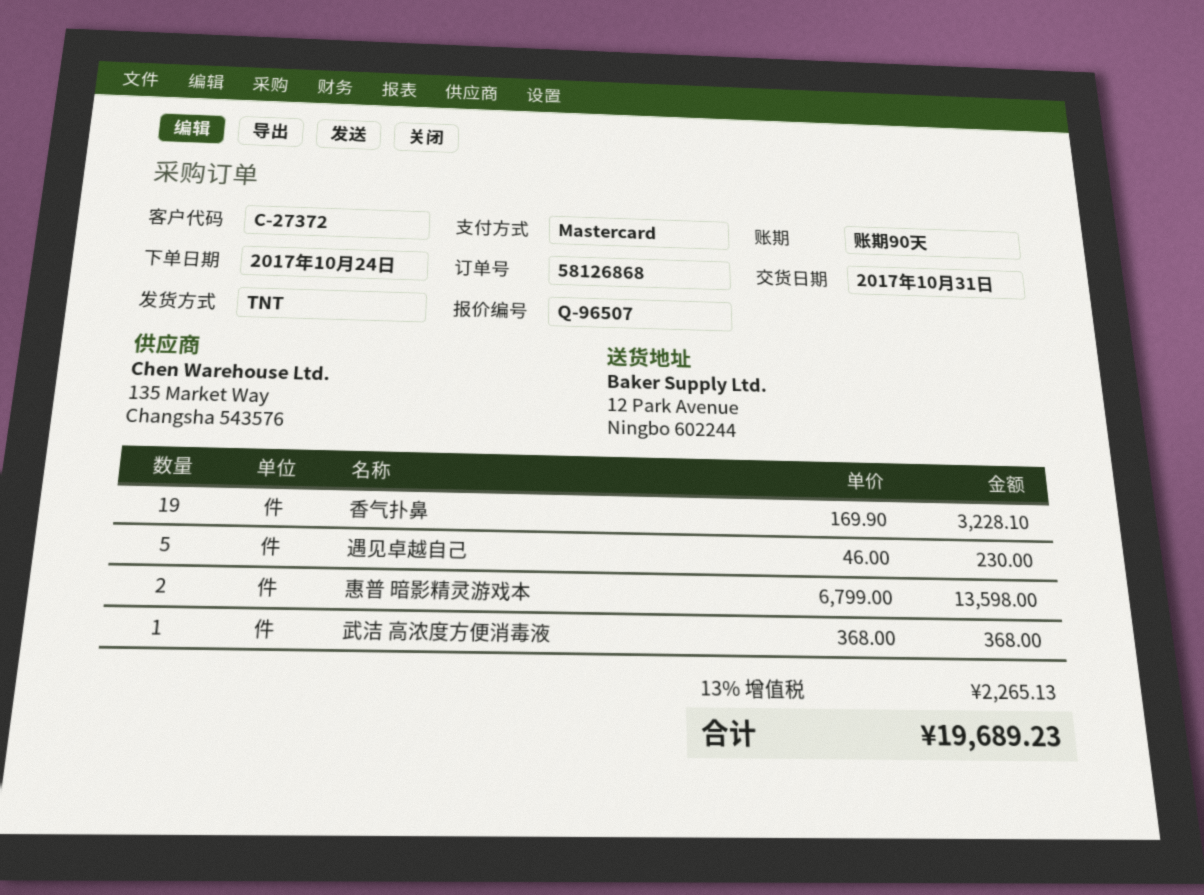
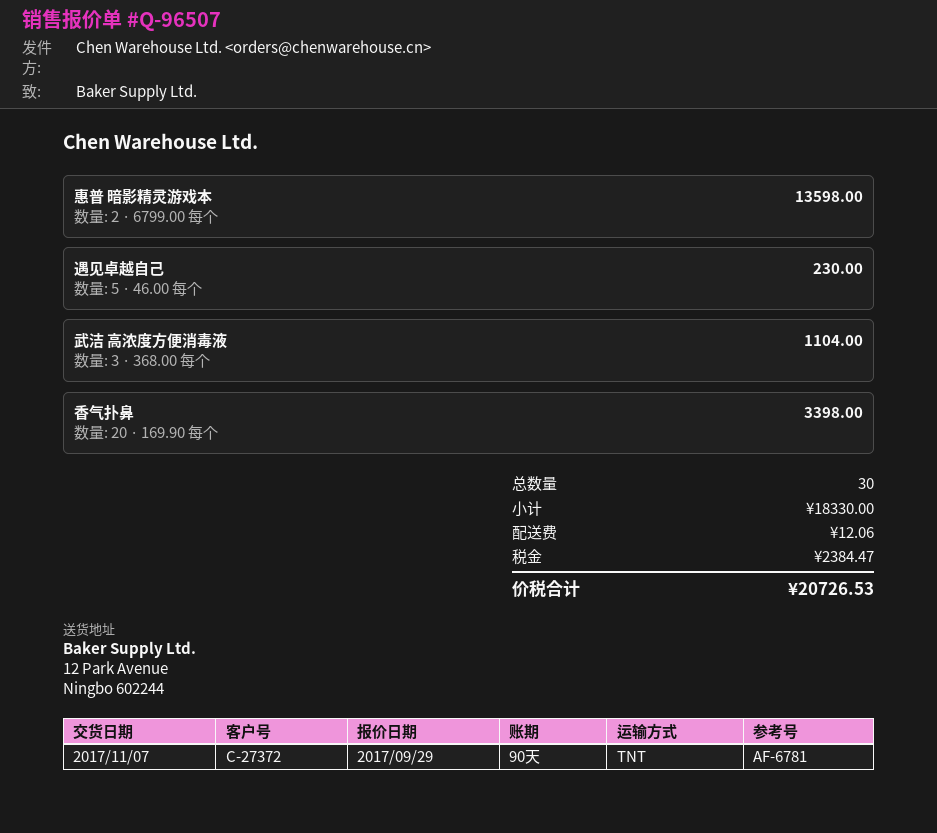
delivery date: 2017-10-31 -> 2017-11-07
香气扑鼻: 19 x 169.90 = 3228.10 -> 20 x 169.90 = 3398.00
武洁 高浓度方便消毒液: 1 x 368.00 = 368.00 -> 3 x 368.00 = 1104.00
shipping: none -> 12.06
tax: 2265.13 -> 2384.47
total: 19689.23 -> 20726.53

